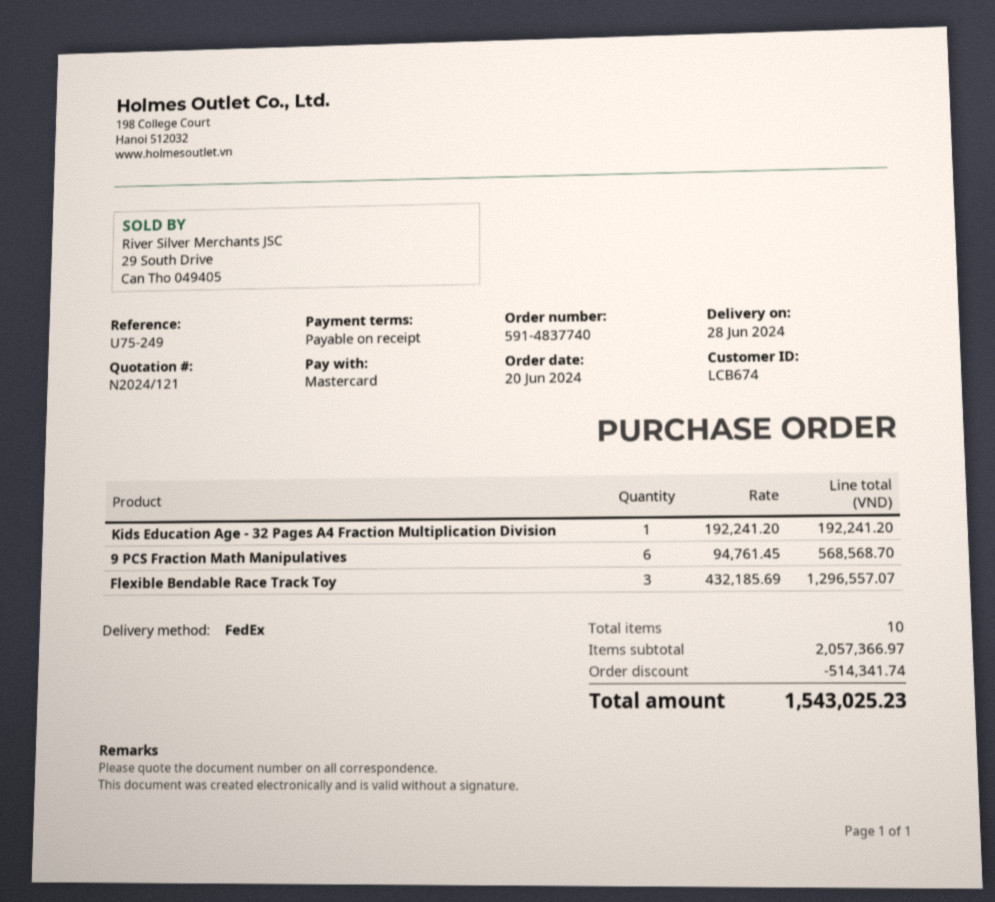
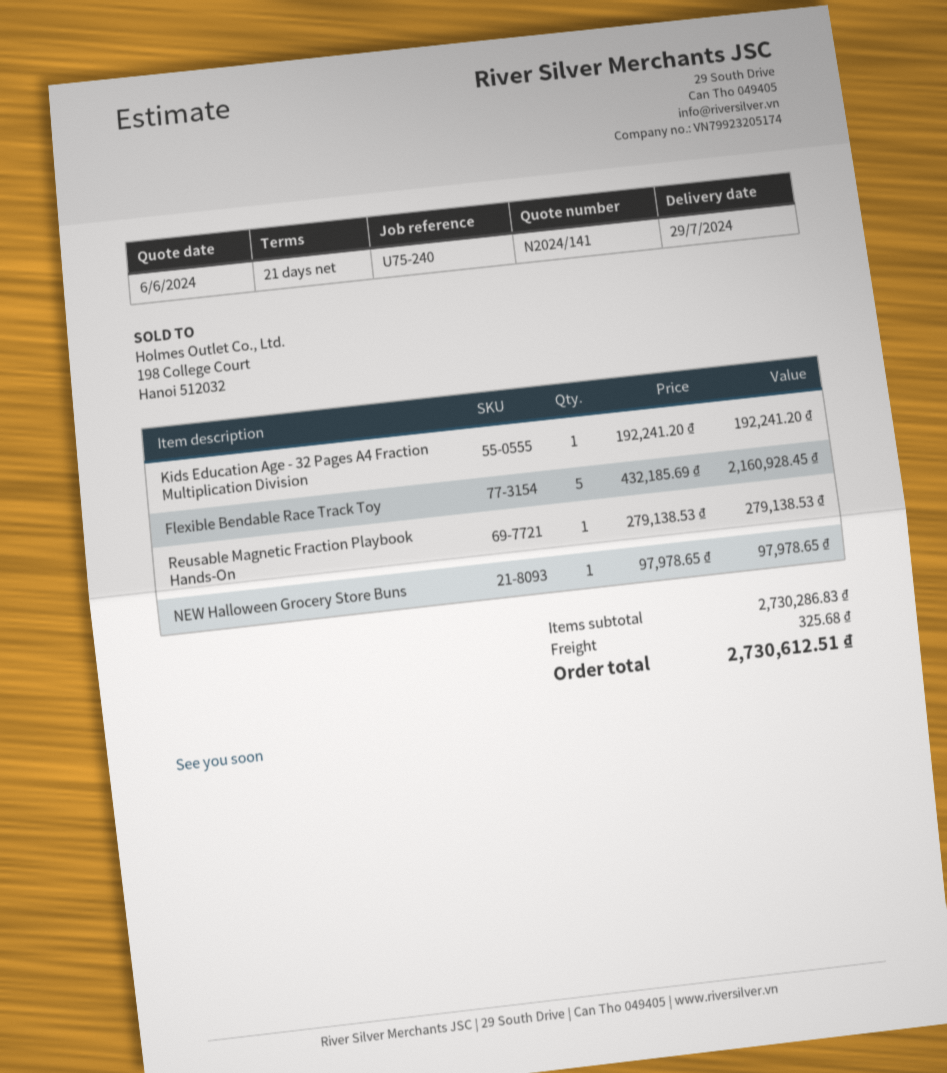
quote number: N2024/121 -> N2024/141
delivery date: 2024-06-28 -> 2024-07-29
payment terms: on receipt -> 21 days
reference: U75-249 -> U75-240
9 PCS Fraction Math Manipulatives: 6 x 94761.45 = 568568.70 -> none
Flexible Bendable Race Track Toy: 3 x 432185.69 = 1296557.07 -> 5 x 432185.69 = 2160928.45
Reusable Magnetic Fraction Playbook Hands-On: none -> 1 x 279138.53 = 279138.53
NEW Halloween Grocery Store Buns: none -> 1 x 97978.65 = 97978.65
subtotal: 2057366.97 -> 2730286.83
discount: 514341.74 -> none
shipping: none -> 325.68
total: 1543025.23 -> 2730612.51

